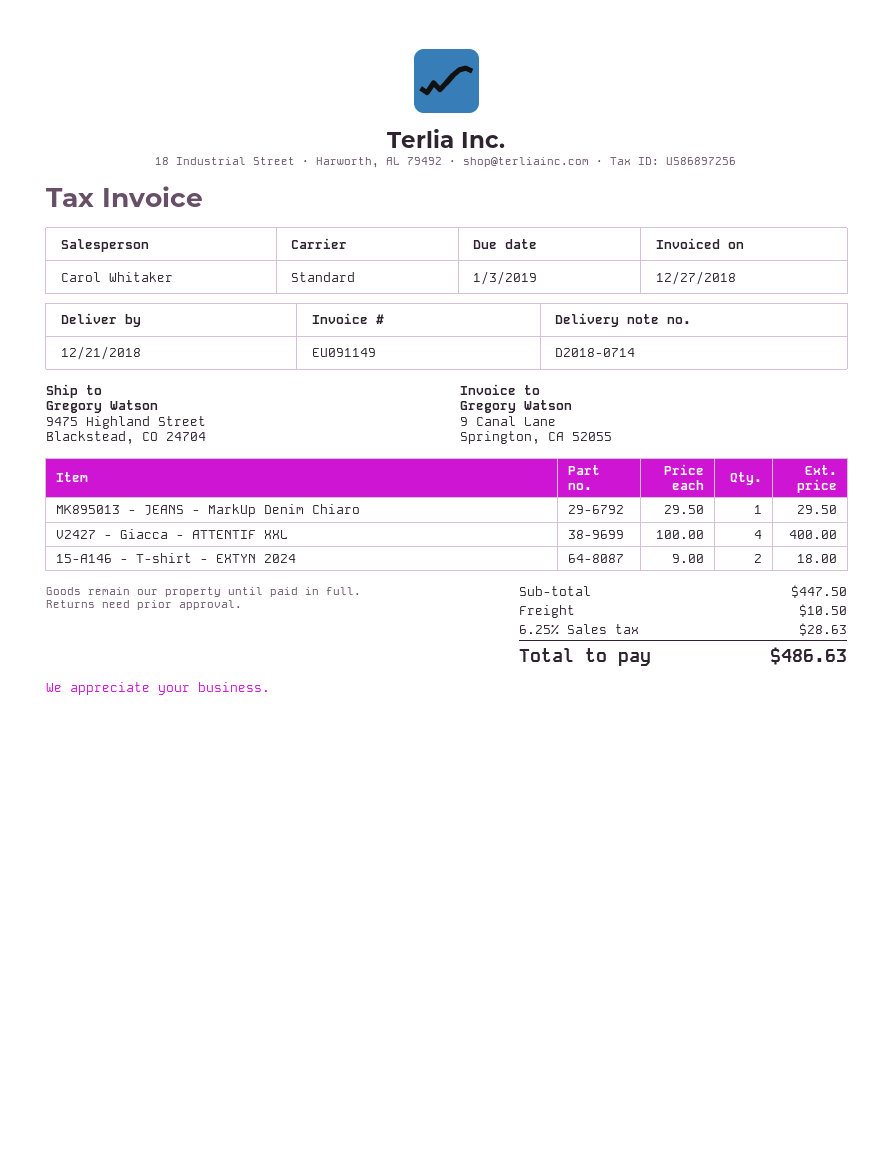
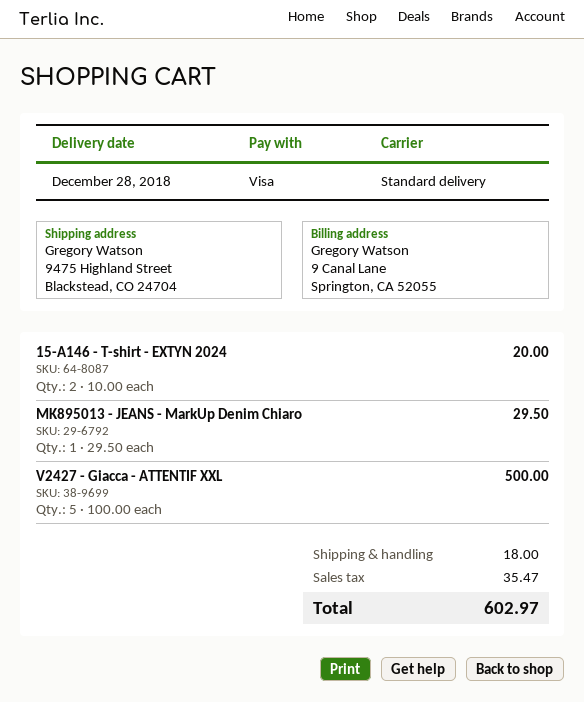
delivery date: 2018-12-21 -> 2018-12-28
V2427 - Giacca - ATTENTIF XXL: 4 x 100.00 = 400.00 -> 5 x 100.00 = 500.00
15-A146 - T-shirt - EXTYN 2024: 2 x 9.00 = 18.00 -> 2 x 10.00 = 20.00
shipping: 10.50 -> 18.00
tax: 28.63 -> 35.47
total: 486.63 -> 602.97

